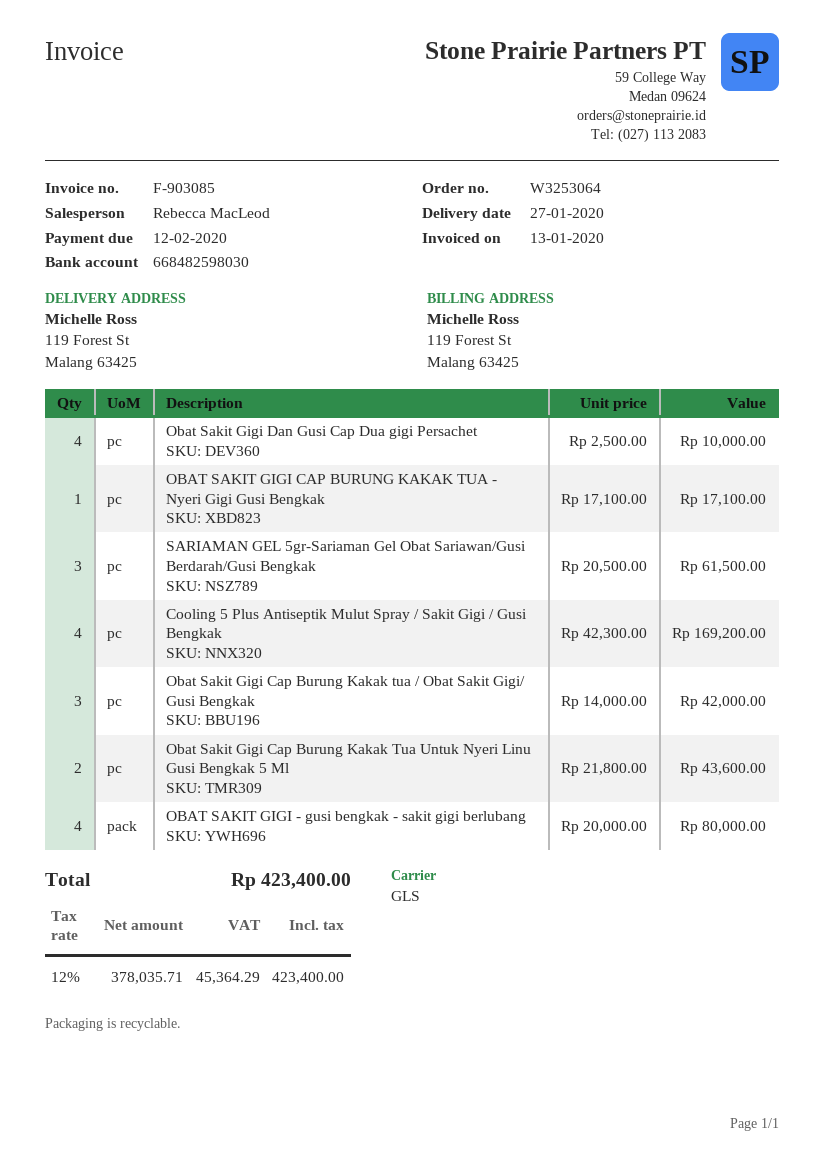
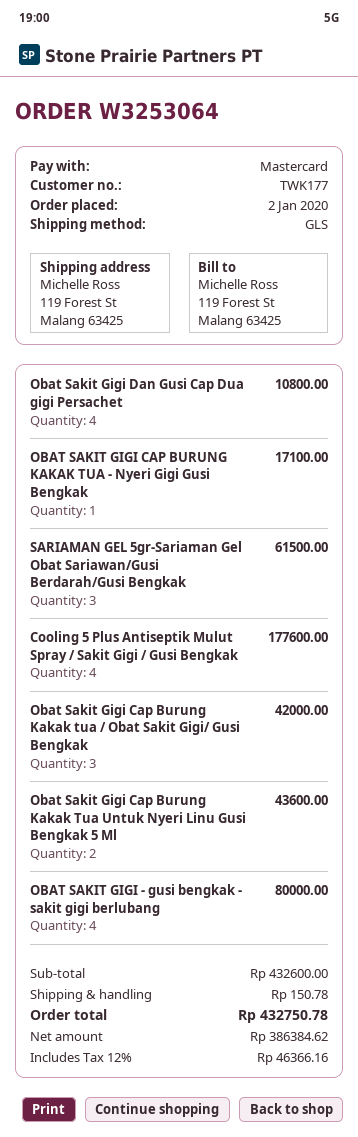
Obat Sakit Gigi Dan Gusi Cap Dua gigi Persachet: 4 for 10000.00 -> 4 for 10800.00
Cooling 5 Plus Antiseptik Mulut Spray / Sakit Gigi / Gusi Bengkak: 4 for 169200.00 -> 4 for 177600.00
shipping: none -> 150.78
net: 378035.71 -> 386384.62
tax: 12% = 45364.29 -> 12% = 46366.16
total: 423400.00 -> 432750.78

